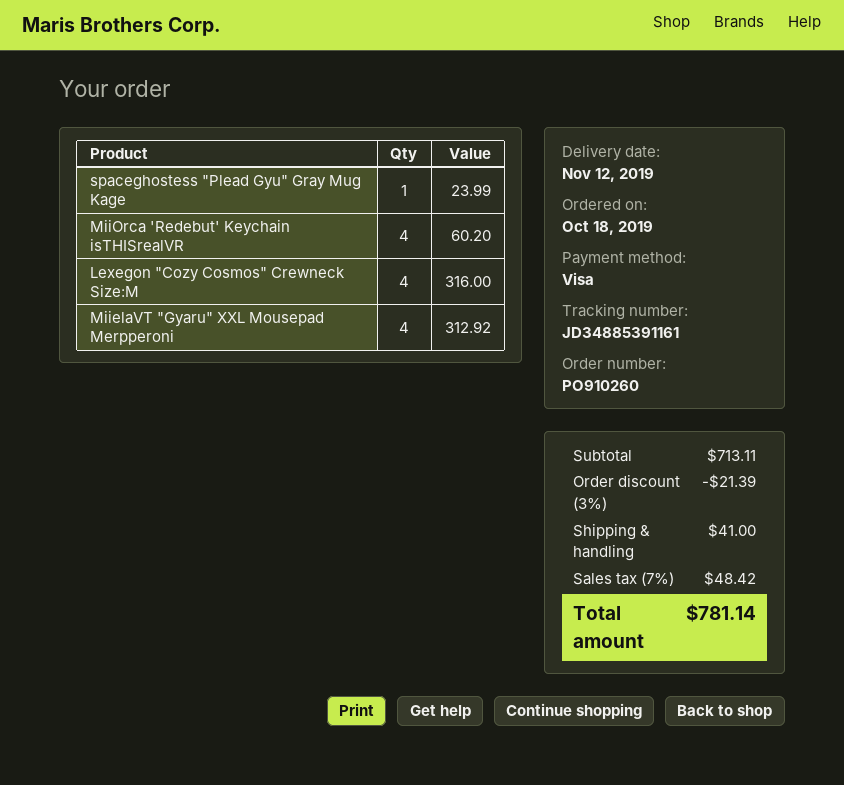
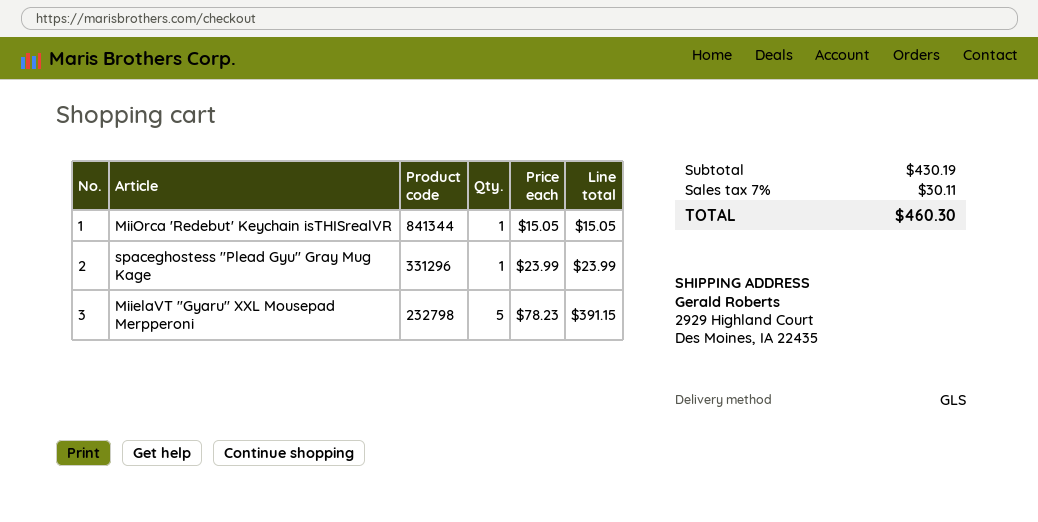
MiiOrca 'Redebut' Keychain isTHISrealVR: 4 for 60.20 -> 1 for 15.05
Lexegon "Cozy Cosmos" Crewneck Size:M: 4 for 316.00 -> none
MiielaVT "Gyaru" XXL Mousepad Merpperoni: 4 for 312.92 -> 5 for 391.15
subtotal: 713.11 -> 430.19
discount: 3% = 21.39 -> none
shipping: 41.00 -> none
tax: 7% = 48.42 -> 7% = 30.11
total: 781.14 -> 460.30

